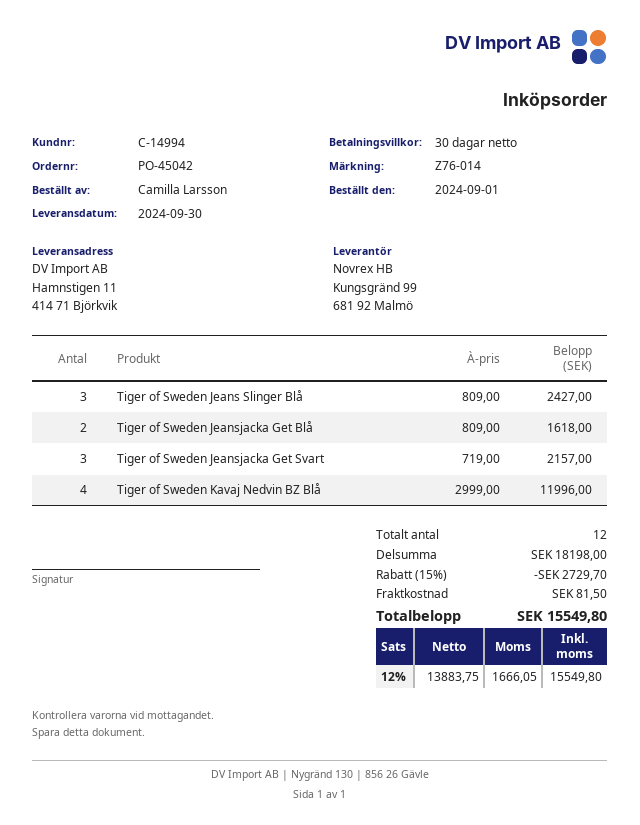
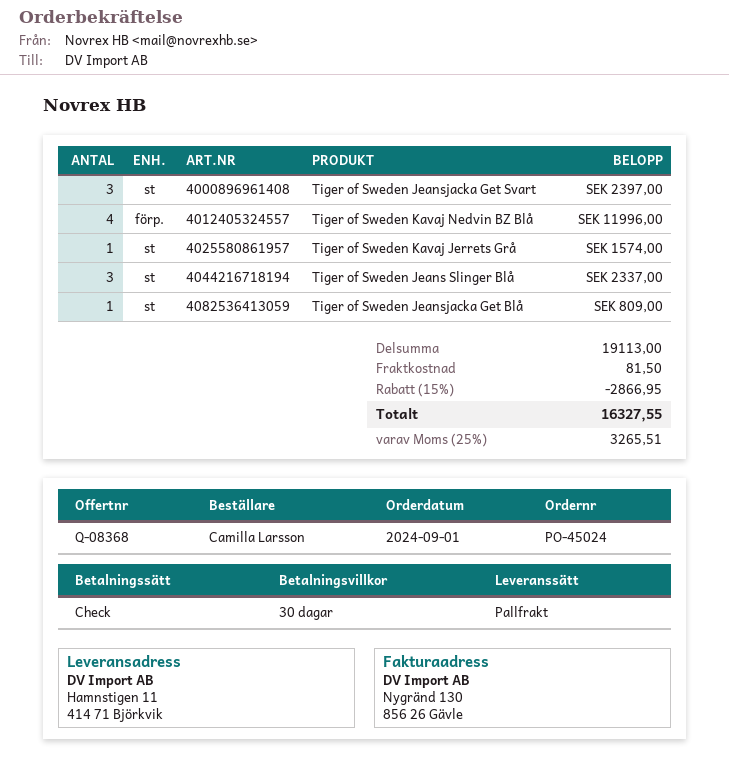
order number: PO-45042 -> PO-45024
Tiger of Sweden Jeans Slinger Blå: 3 for 2427.00 -> 3 for 2337.00
Tiger of Sweden Jeansjacka Get Blå: 2 for 1618.00 -> 1 for 809.00
Tiger of Sweden Jeansjacka Get Svart: 3 for 2157.00 -> 3 for 2397.00
Tiger of Sweden Kavaj Jerrets Grå: none -> 1 for 1574.00
subtotal: 18198.00 -> 19113.00
discount: 15% = 2729.70 -> 15% = 2866.95
tax: 12% = 1666.05 -> 25% = 3265.51
total: 15549.80 -> 16327.55

